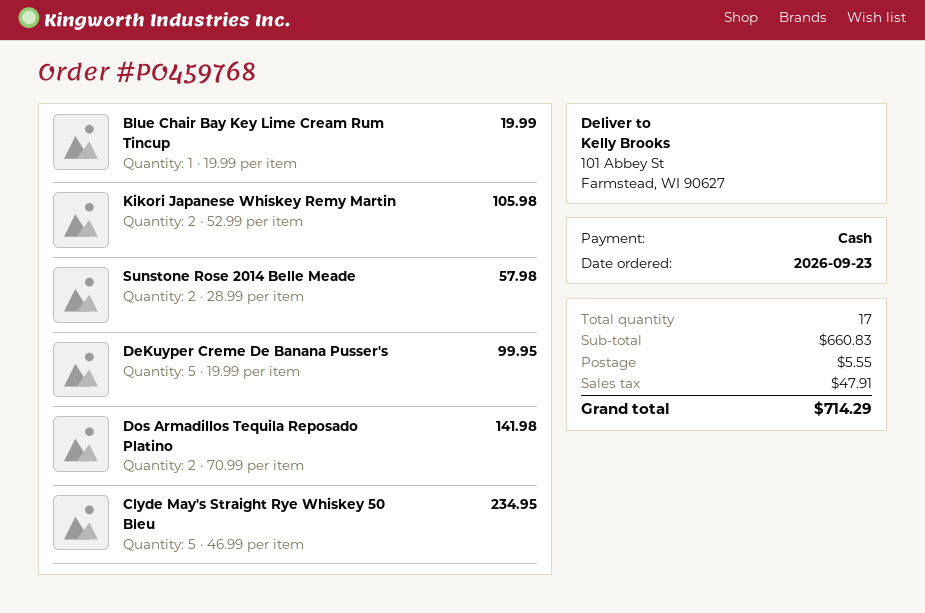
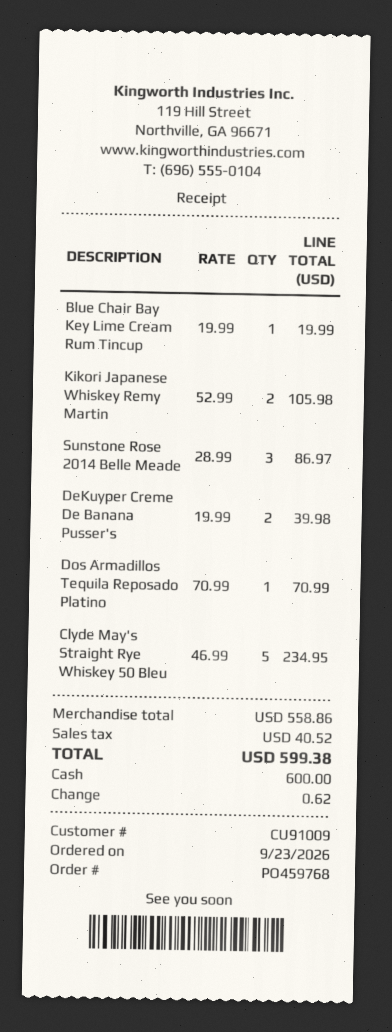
Sunstone Rose 2014 Belle Meade: 2 x 28.99 = 57.98 -> 3 x 28.99 = 86.97
DeKuyper Creme De Banana Pusser's: 5 x 19.99 = 99.95 -> 2 x 19.99 = 39.98
Dos Armadillos Tequila Reposado Platino: 2 x 70.99 = 141.98 -> 1 x 70.99 = 70.99
subtotal: 660.83 -> 558.86
shipping: 5.55 -> none
tax: 47.91 -> 40.52
total: 714.29 -> 599.38

